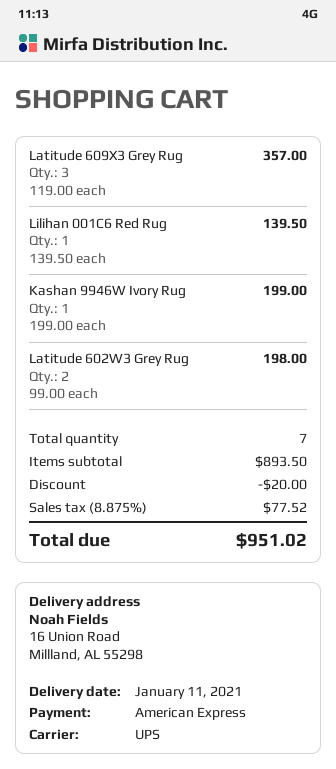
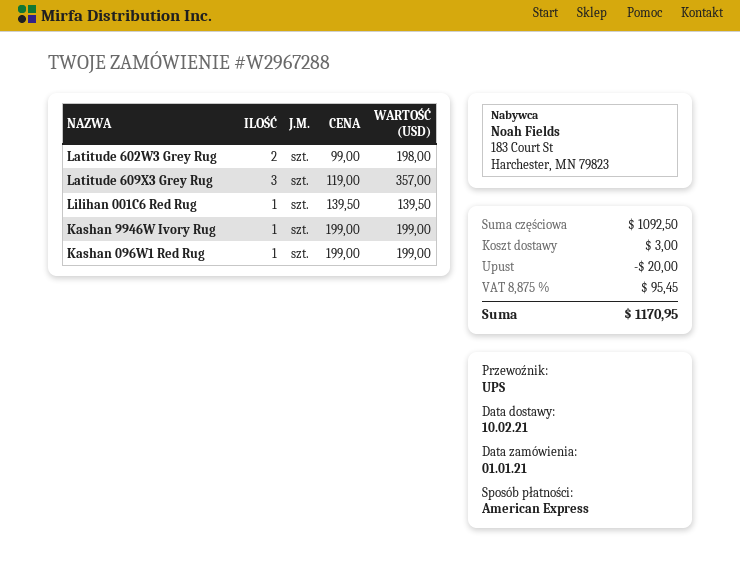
delivery date: 2021-01-11 -> 2021-02-10
Kashan 096W1 Red Rug: none -> 1 x 199.00 = 199.00
subtotal: 893.50 -> 1092.50
shipping: none -> 3.00
tax: 8.875% = 77.52 -> 8.875% = 95.45
total: 951.02 -> 1170.95

